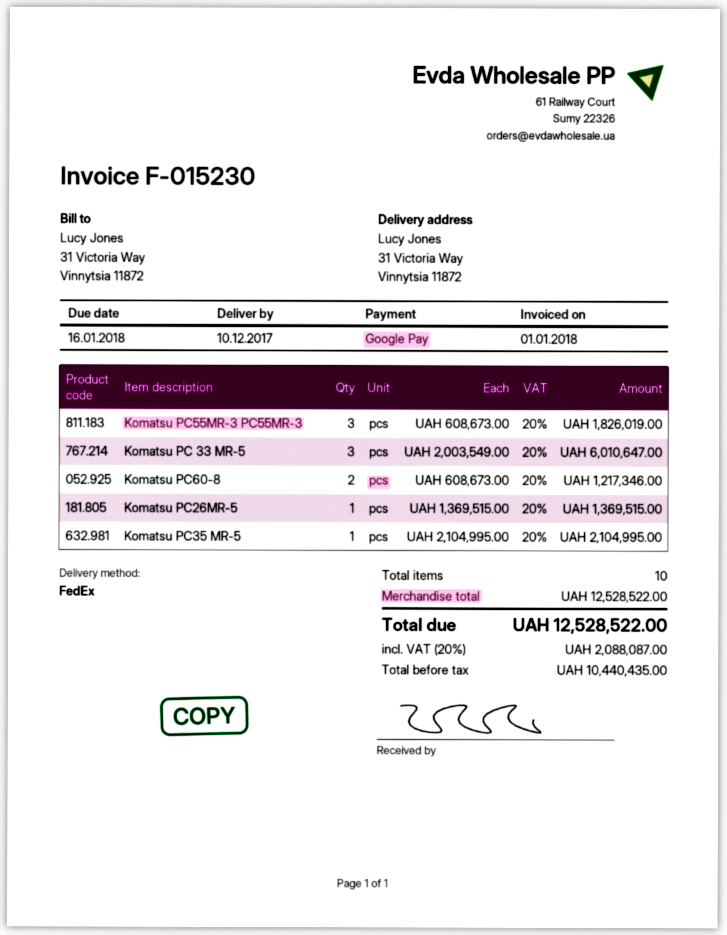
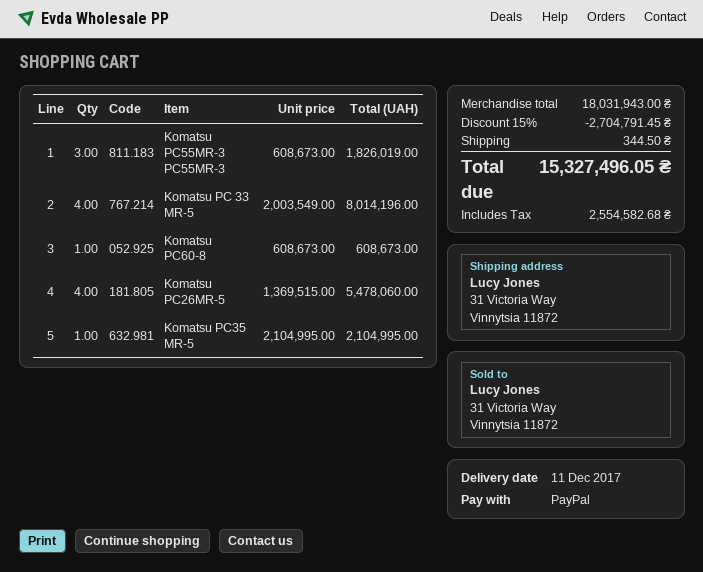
delivery date: 2017-12-10 -> 2017-12-11
payment method: Google Pay -> PayPal
Komatsu PC 33 MR-5: 3 x 2003549.00 = 6010647.00 -> 4 x 2003549.00 = 8014196.00
Komatsu PC60-8: 2 x 608673.00 = 1217346.00 -> 1 x 608673.00 = 608673.00
Komatsu PC26MR-5: 1 x 1369515.00 = 1369515.00 -> 4 x 1369515.00 = 5478060.00
subtotal: 12528522.00 -> 18031943.00
discount: none -> 15% = 2704791.45
shipping: none -> 344.50
tax: 2088087.00 -> 2554582.68
total: 12528522.00 -> 15327496.05

